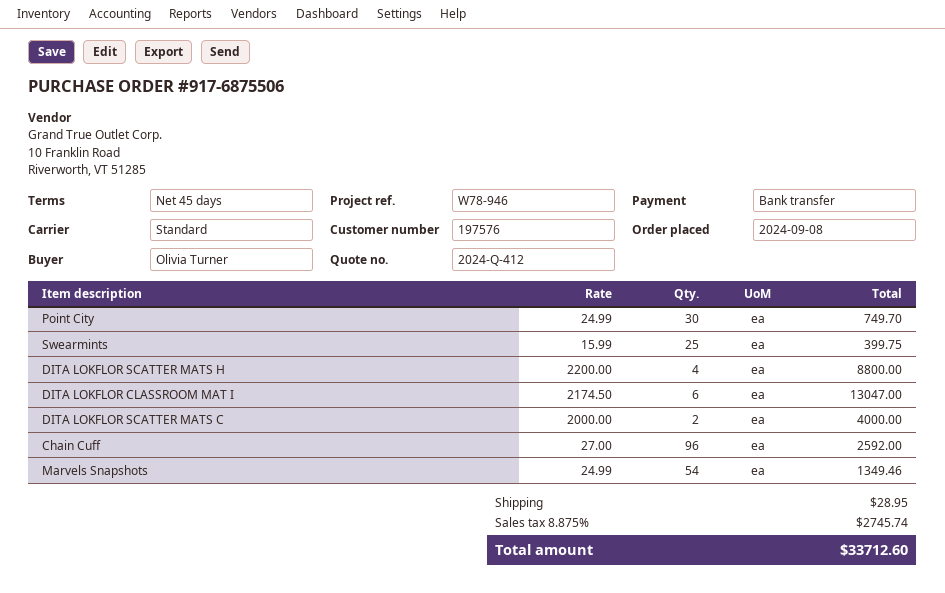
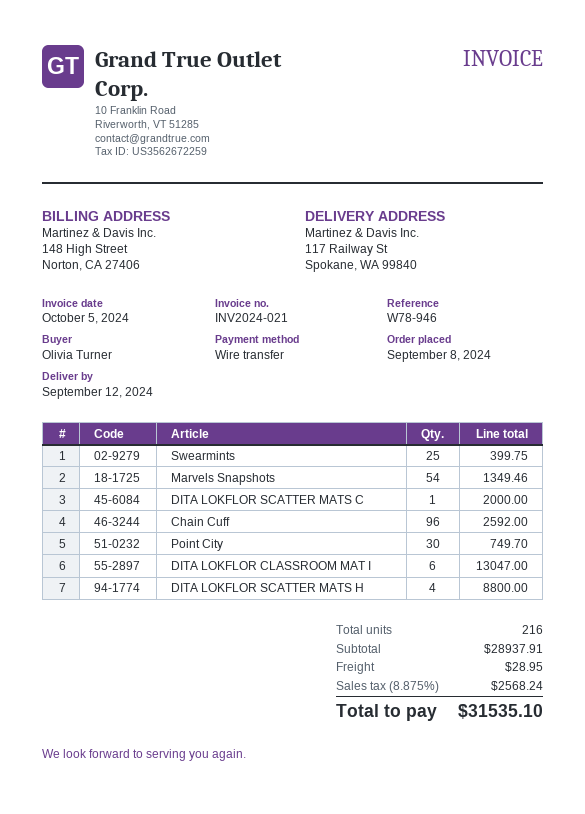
DITA LOKFLOR SCATTER MATS C: 2 for 4000.00 -> 1 for 2000.00
tax: 8.875% = 2745.74 -> 8.875% = 2568.24
total: 33712.60 -> 31535.10

